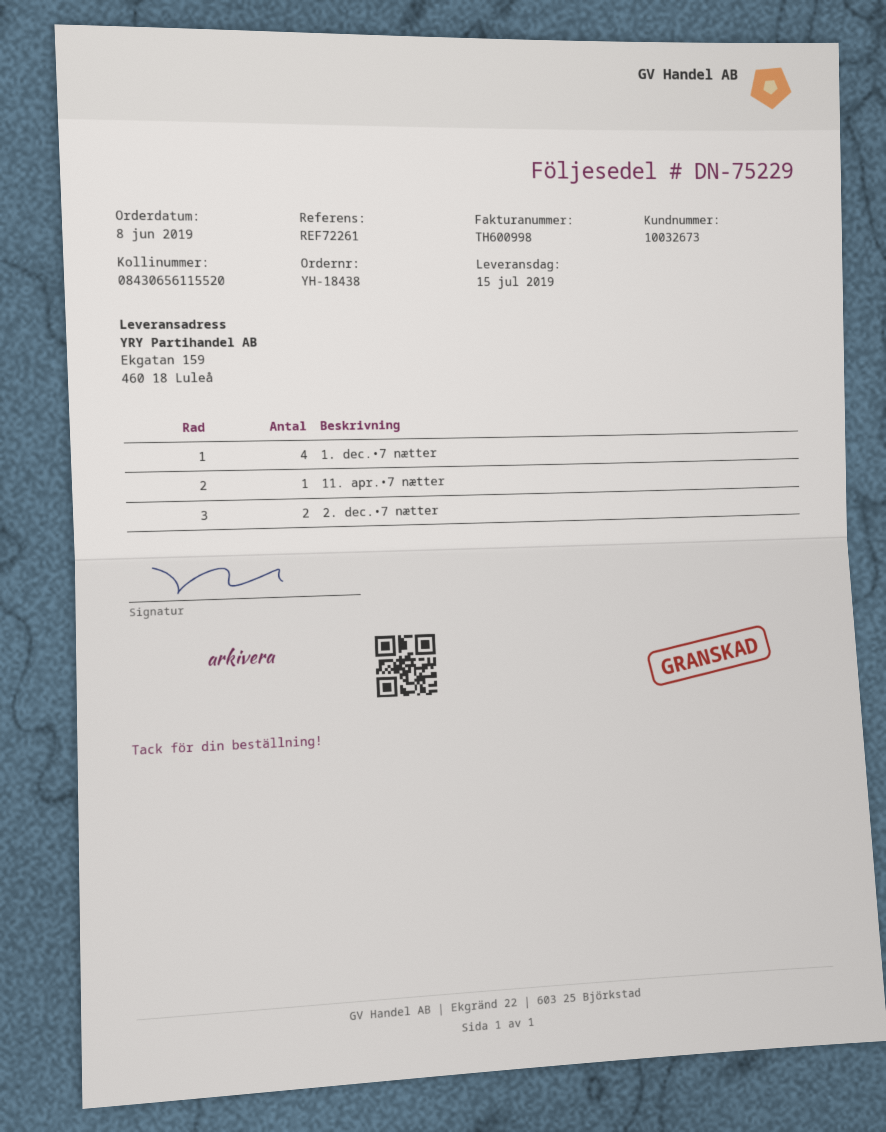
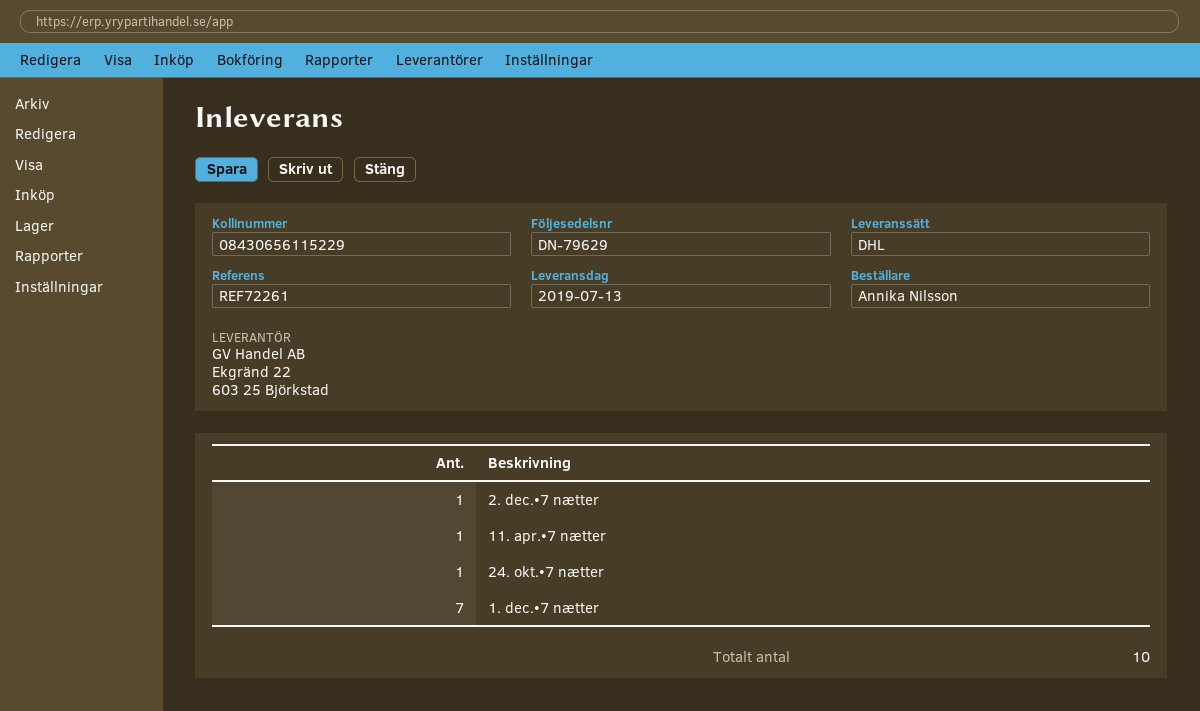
delivery note number: DN-75229 -> DN-79629
delivery date: 2019-07-15 -> 2019-07-13
tracking number: 08430656115520 -> 08430656115229
1. dec.•7 nætter: 4 -> 7
2. dec.•7 nætter: 2 -> 1
24. okt.•7 nætter: none -> 1

